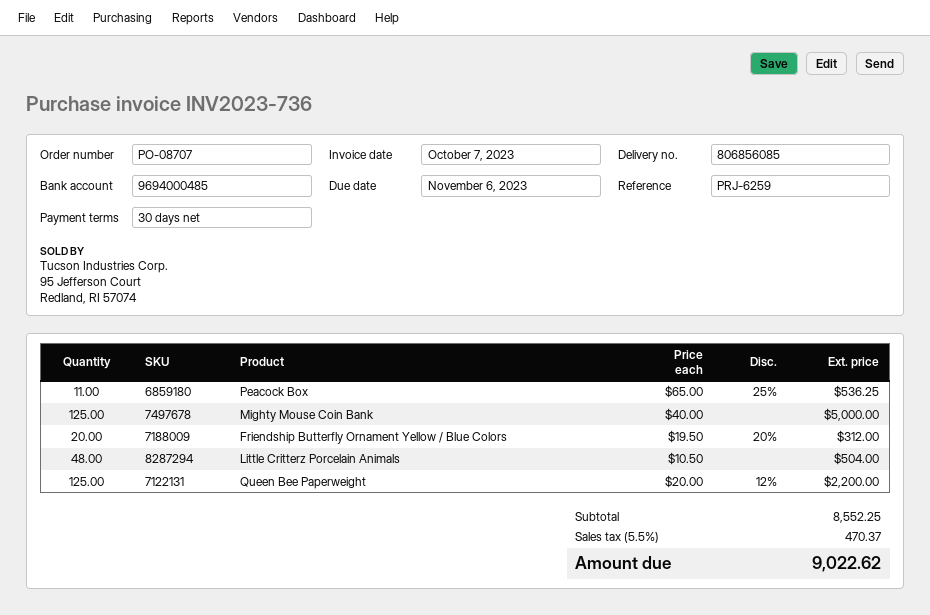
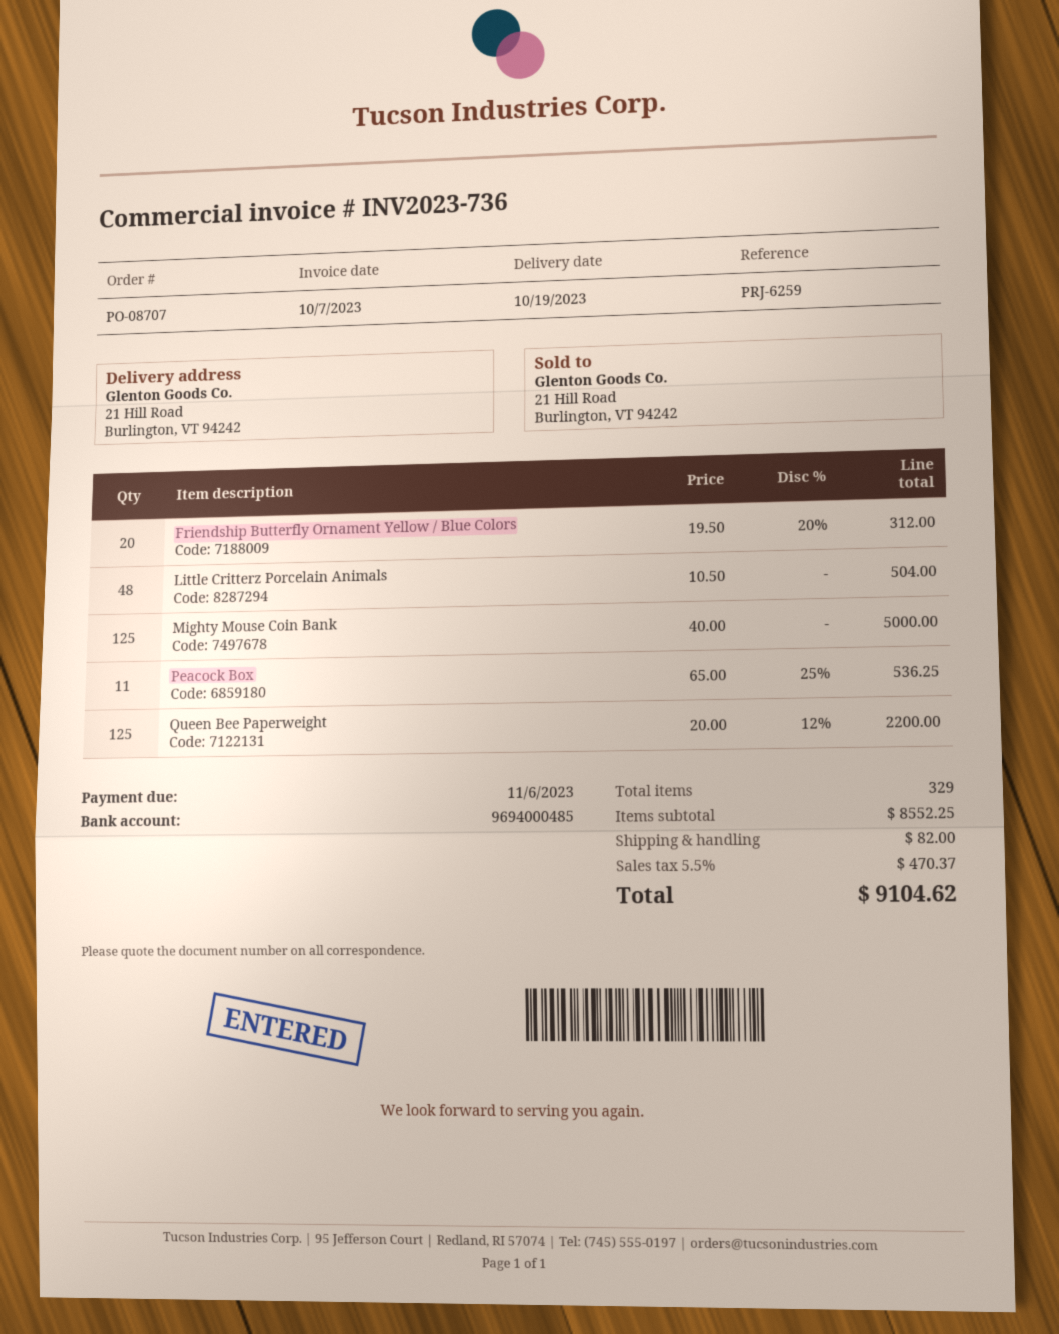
shipping: none -> 82.00
total: 9022.62 -> 9104.62

